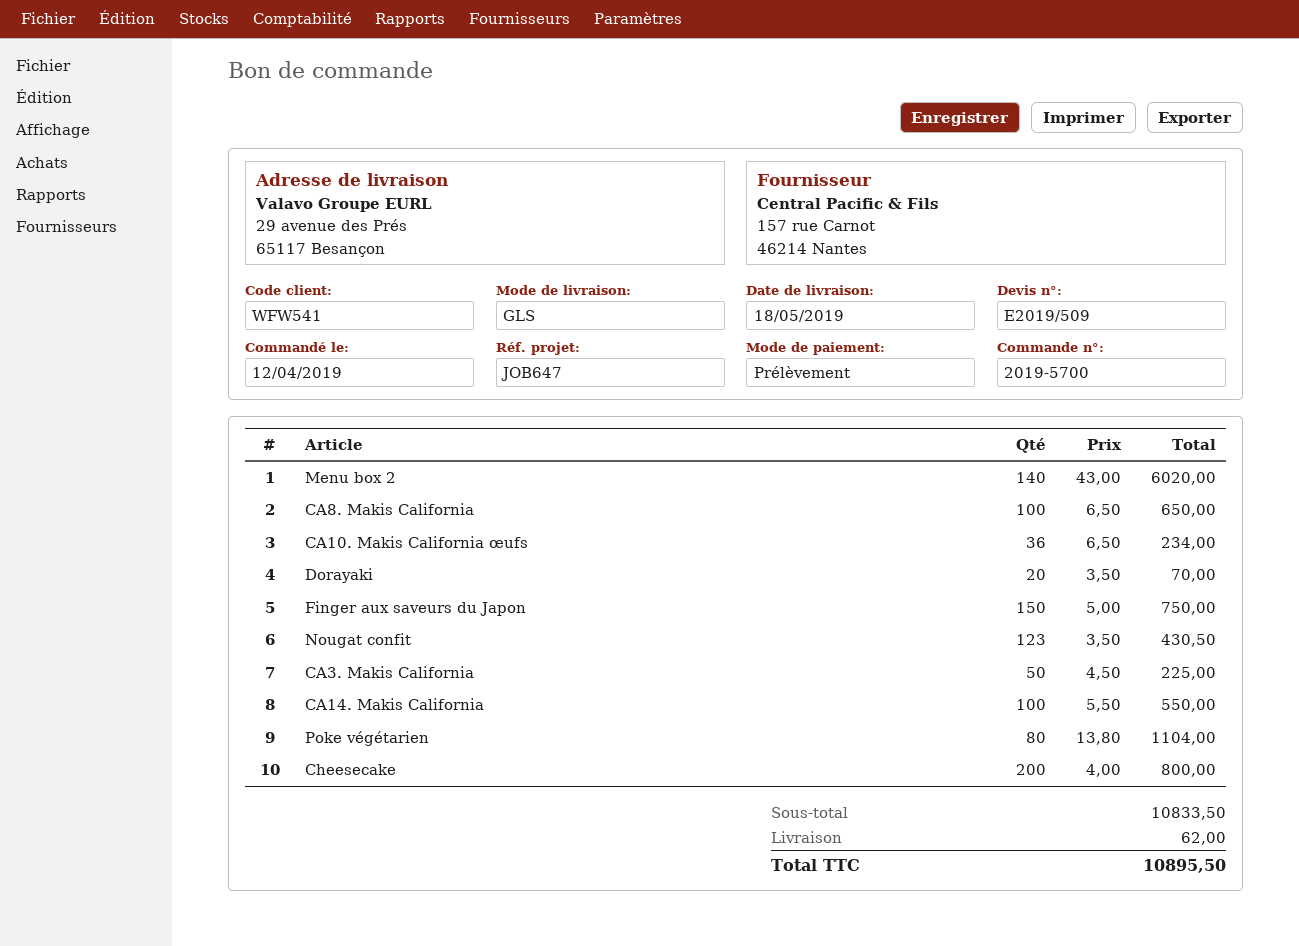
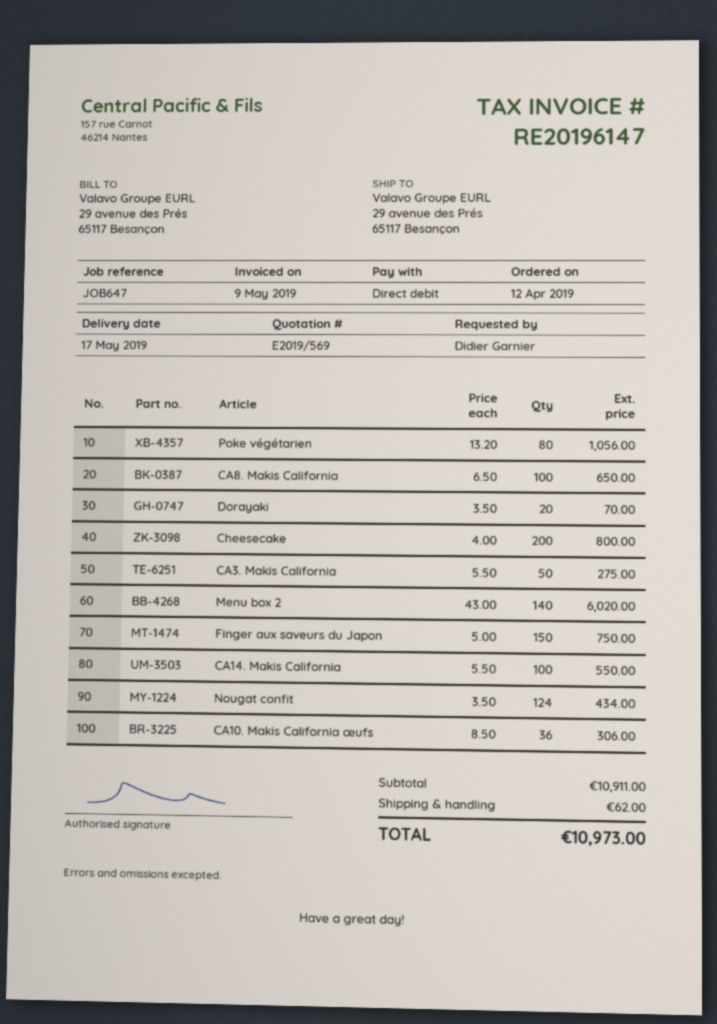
quote number: E2019/509 -> E2019/569
delivery date: 2019-05-18 -> 2019-05-17
CA10. Makis California œufs: 36 x 6.50 = 234.00 -> 36 x 8.50 = 306.00
Nougat confit: 123 x 3.50 = 430.50 -> 124 x 3.50 = 434.00
CA3. Makis California: 50 x 4.50 = 225.00 -> 50 x 5.50 = 275.00
Poke végétarien: 80 x 13.80 = 1104.00 -> 80 x 13.20 = 1056.00
subtotal: 10833.50 -> 10911.00
total: 10895.50 -> 10973.00

